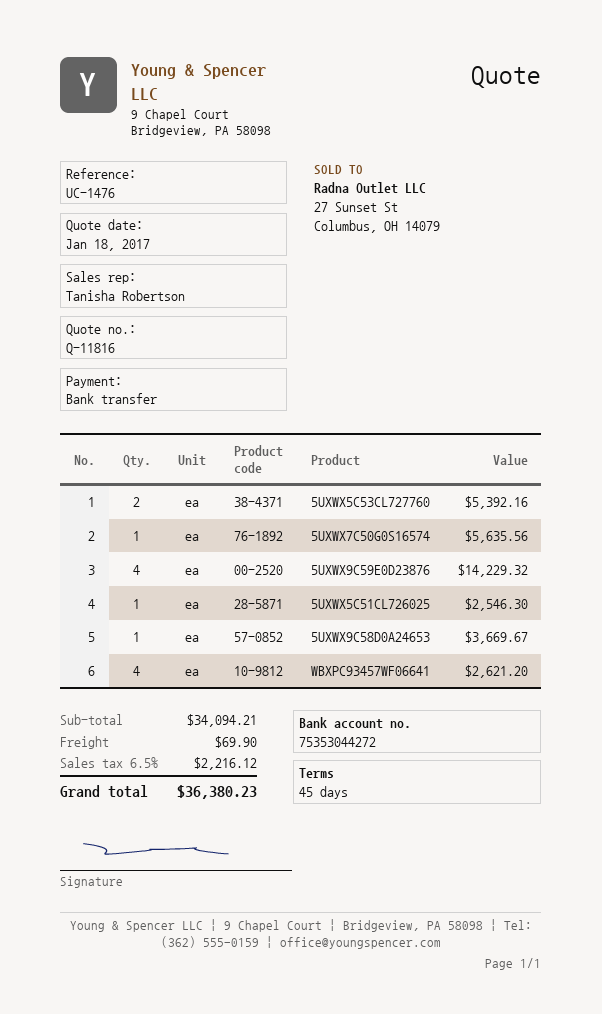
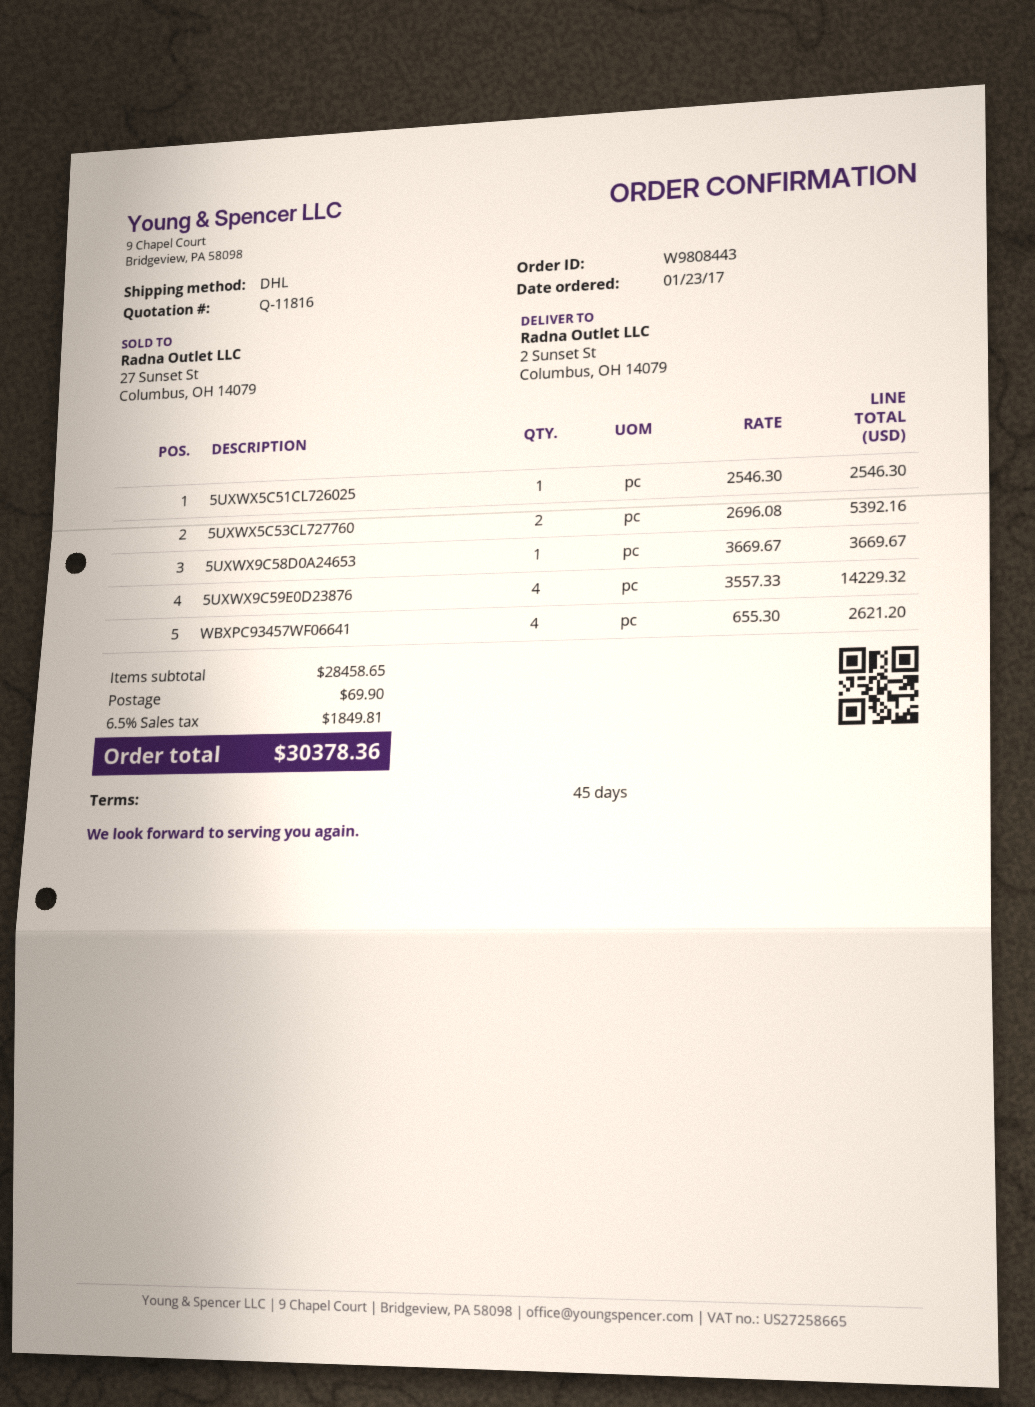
5UXWX7C50G0S16574: 1 for 5635.56 -> none
subtotal: 34094.21 -> 28458.65
tax: 6.5% = 2216.12 -> 6.5% = 1849.81
total: 36380.23 -> 30378.36

